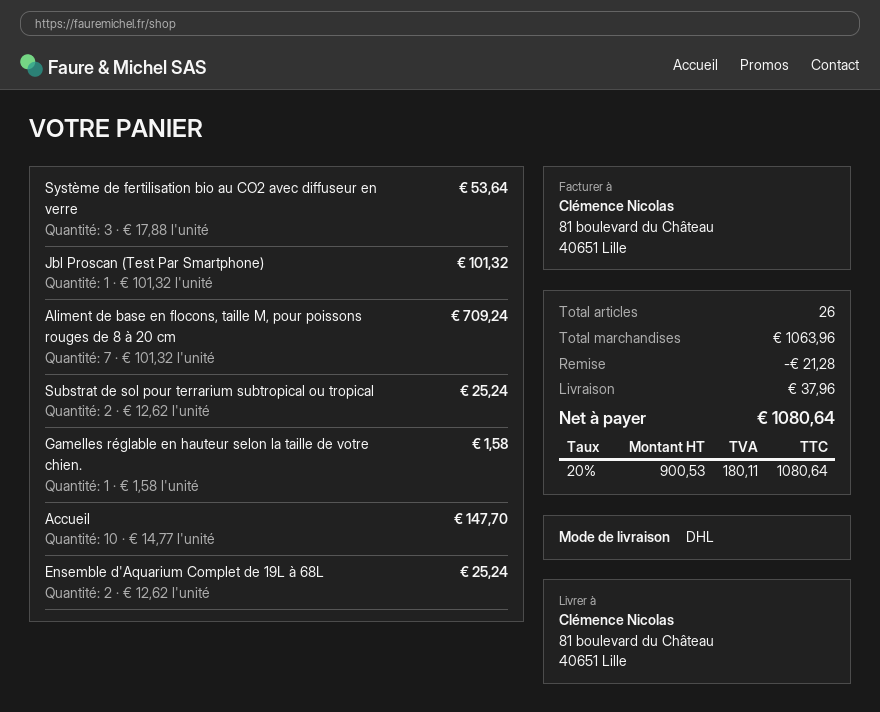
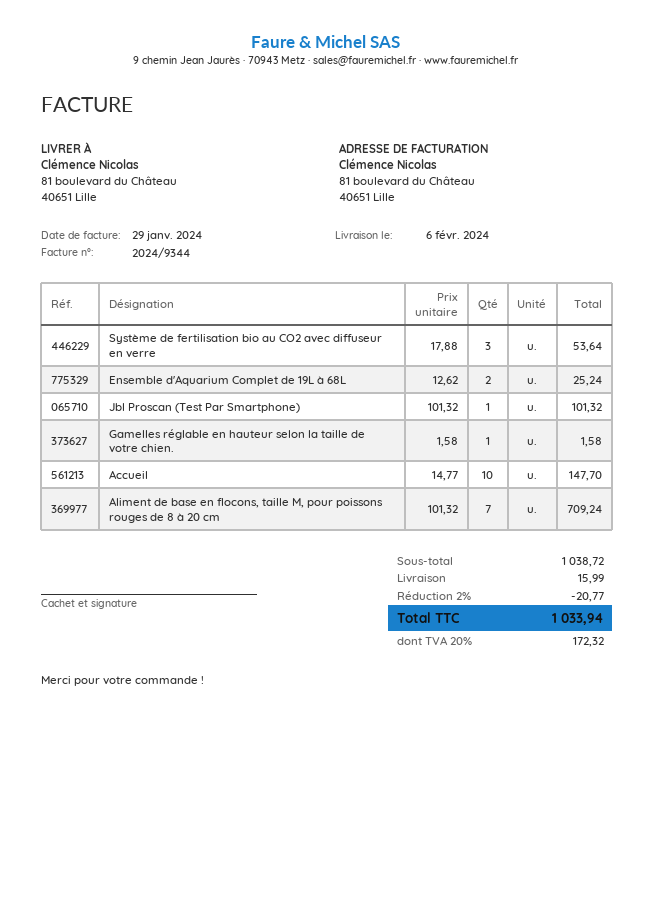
Substrat de sol pour terrarium subtropical ou tropical: 2 x 12.62 = 25.24 -> none
subtotal: 1063.96 -> 1038.72
discount: 21.28 -> 20.77
shipping: 37.96 -> 15.99
tax: 20% = 180.11 -> 20% = 172.32
total: 1080.64 -> 1033.94

